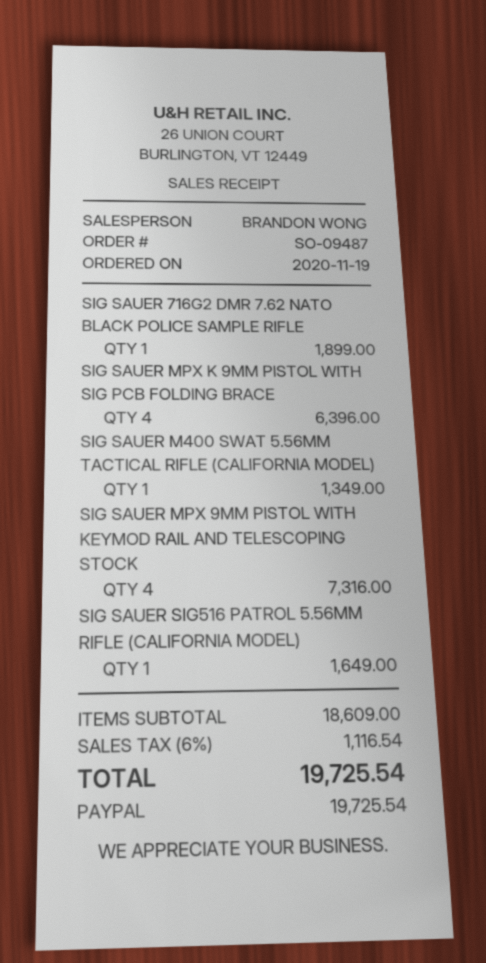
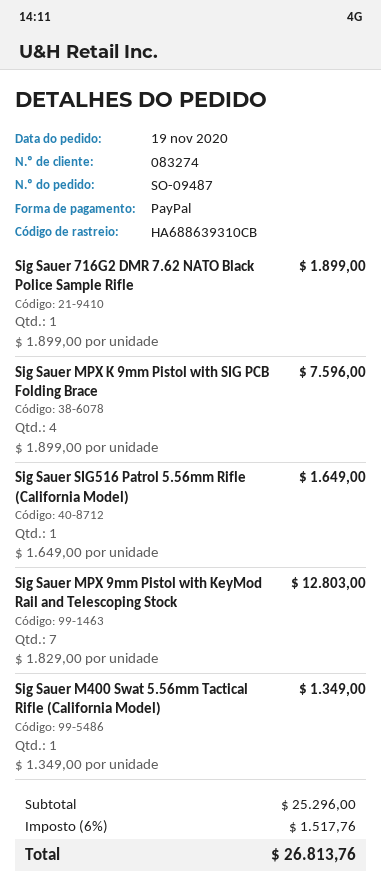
SIG SAUER MPX K 9MM PISTOL WITH SIG PCB FOLDING BRACE: 4 for 6396.00 -> 4 for 7596.00
SIG SAUER MPX 9MM PISTOL WITH KEYMOD RAIL AND TELESCOPING STOCK: 4 for 7316.00 -> 7 for 12803.00
subtotal: 18609.00 -> 25296.00
tax: 6% = 1116.54 -> 6% = 1517.76
total: 19725.54 -> 26813.76

